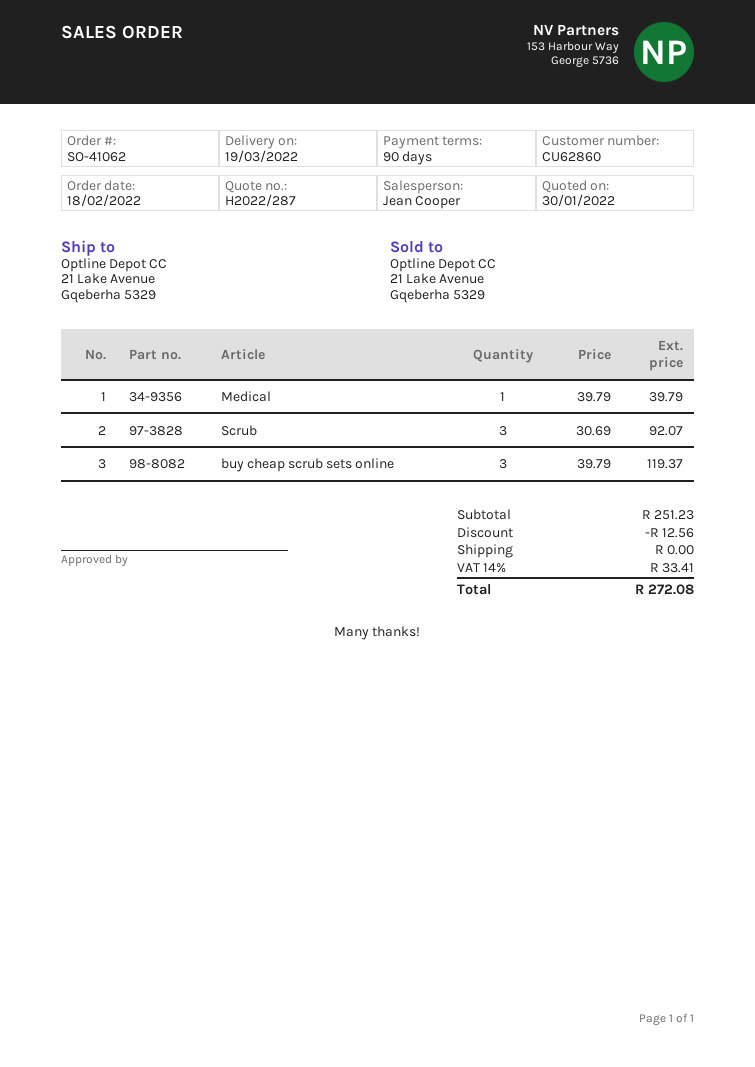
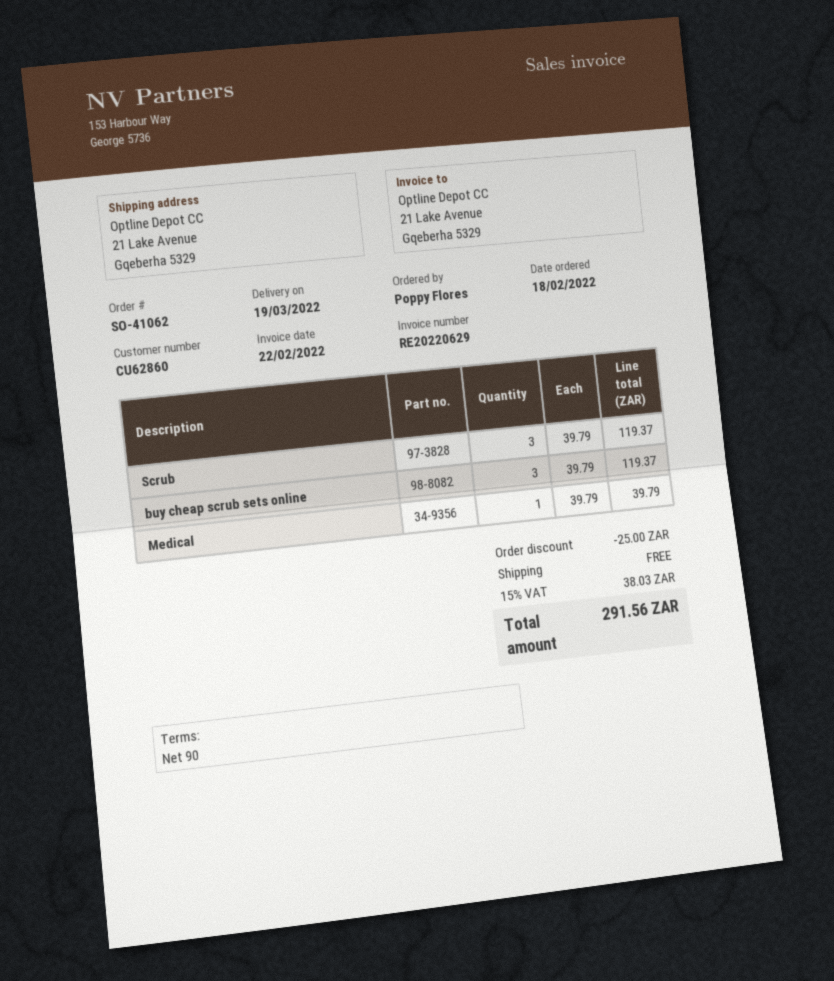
Scrub: 3 x 30.69 = 92.07 -> 3 x 39.79 = 119.37
discount: 12.56 -> 25.00
tax: 14% = 33.41 -> 15% = 38.03
total: 272.08 -> 291.56

